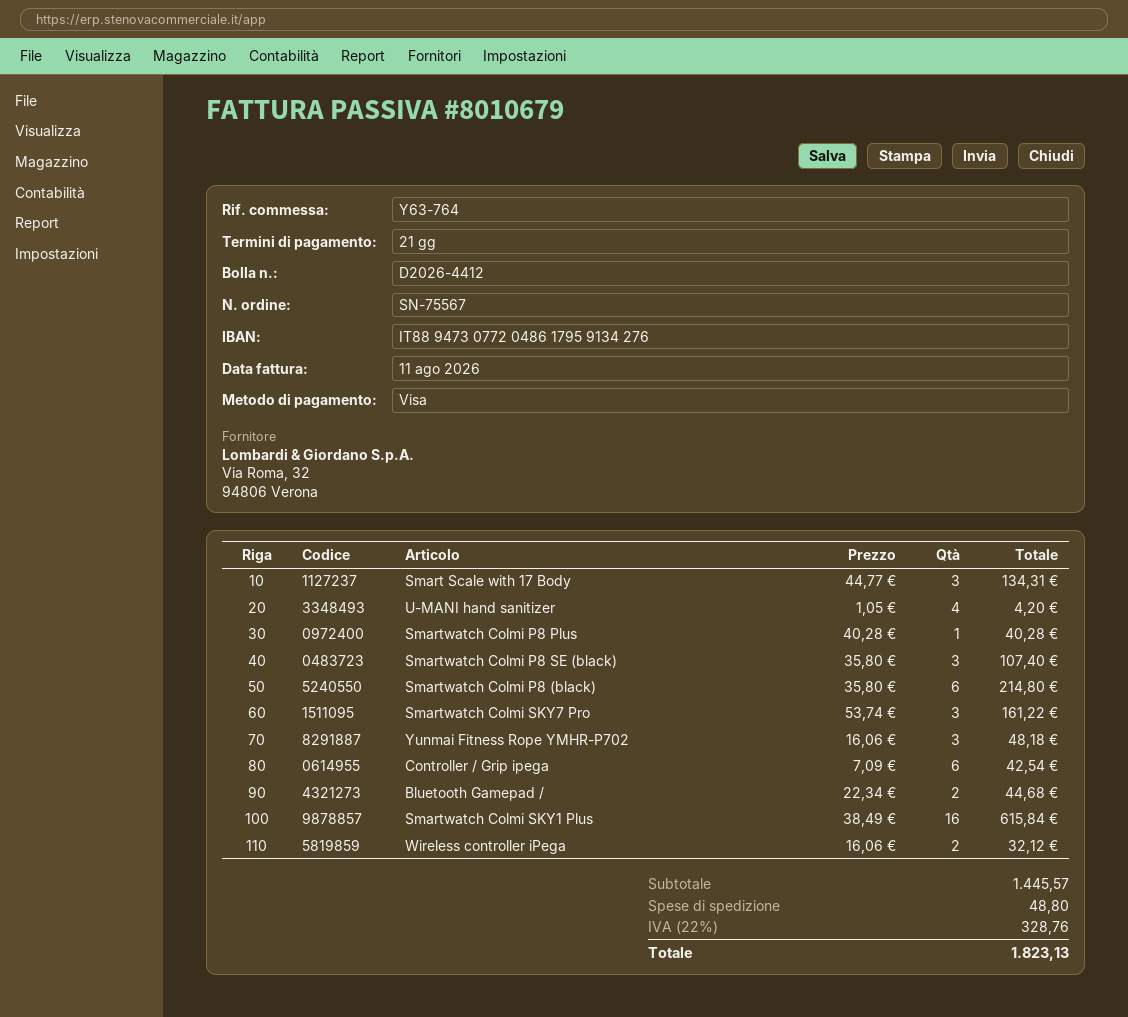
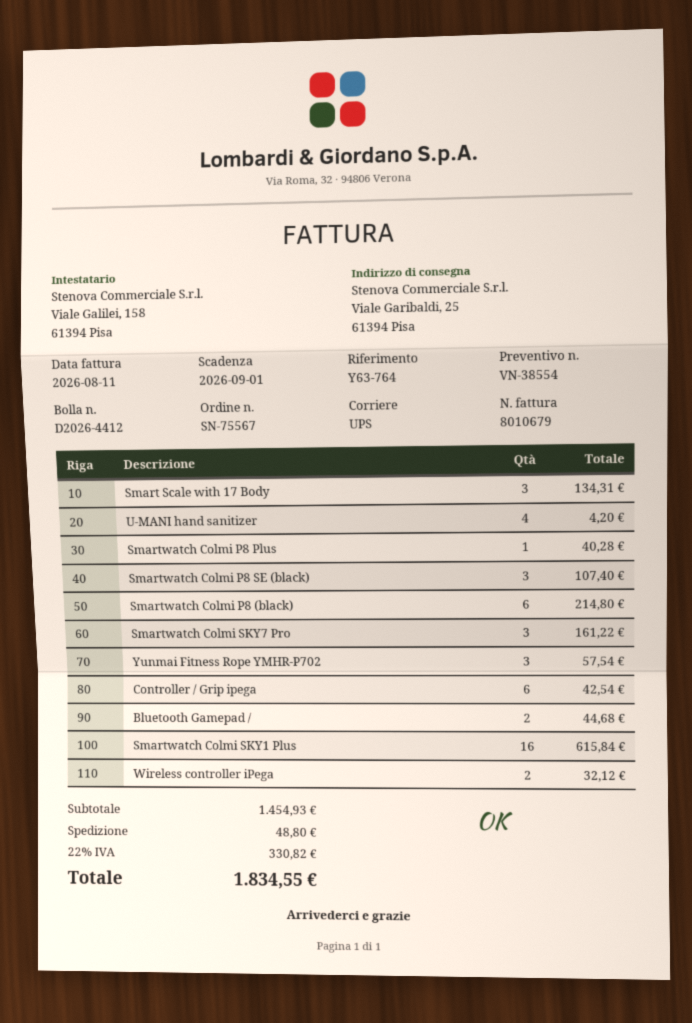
Yunmai Fitness Rope YMHR-P702: 3 for 48.18 -> 3 for 57.54
subtotal: 1445.57 -> 1454.93
tax: 22% = 328.76 -> 22% = 330.82
total: 1823.13 -> 1834.55

